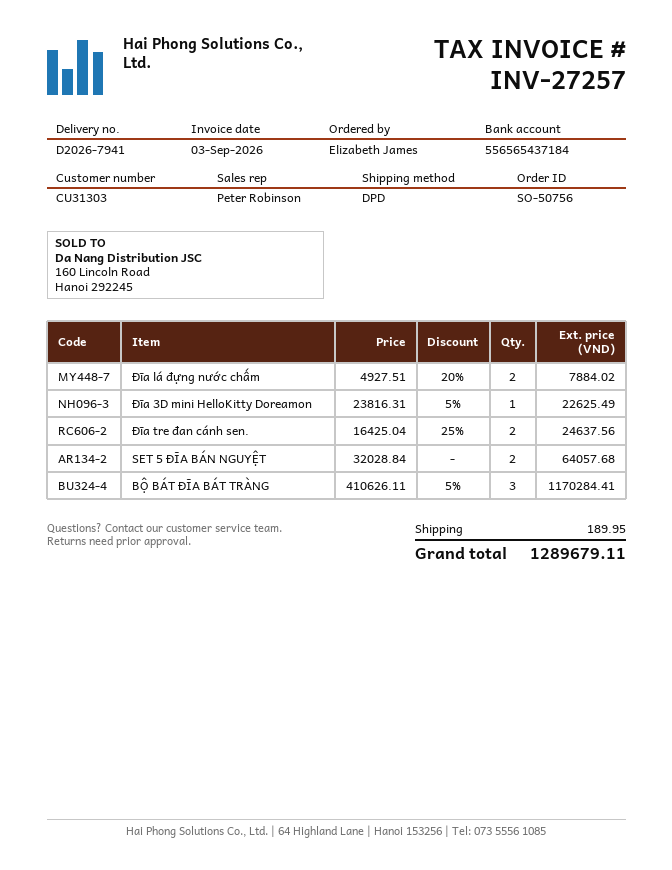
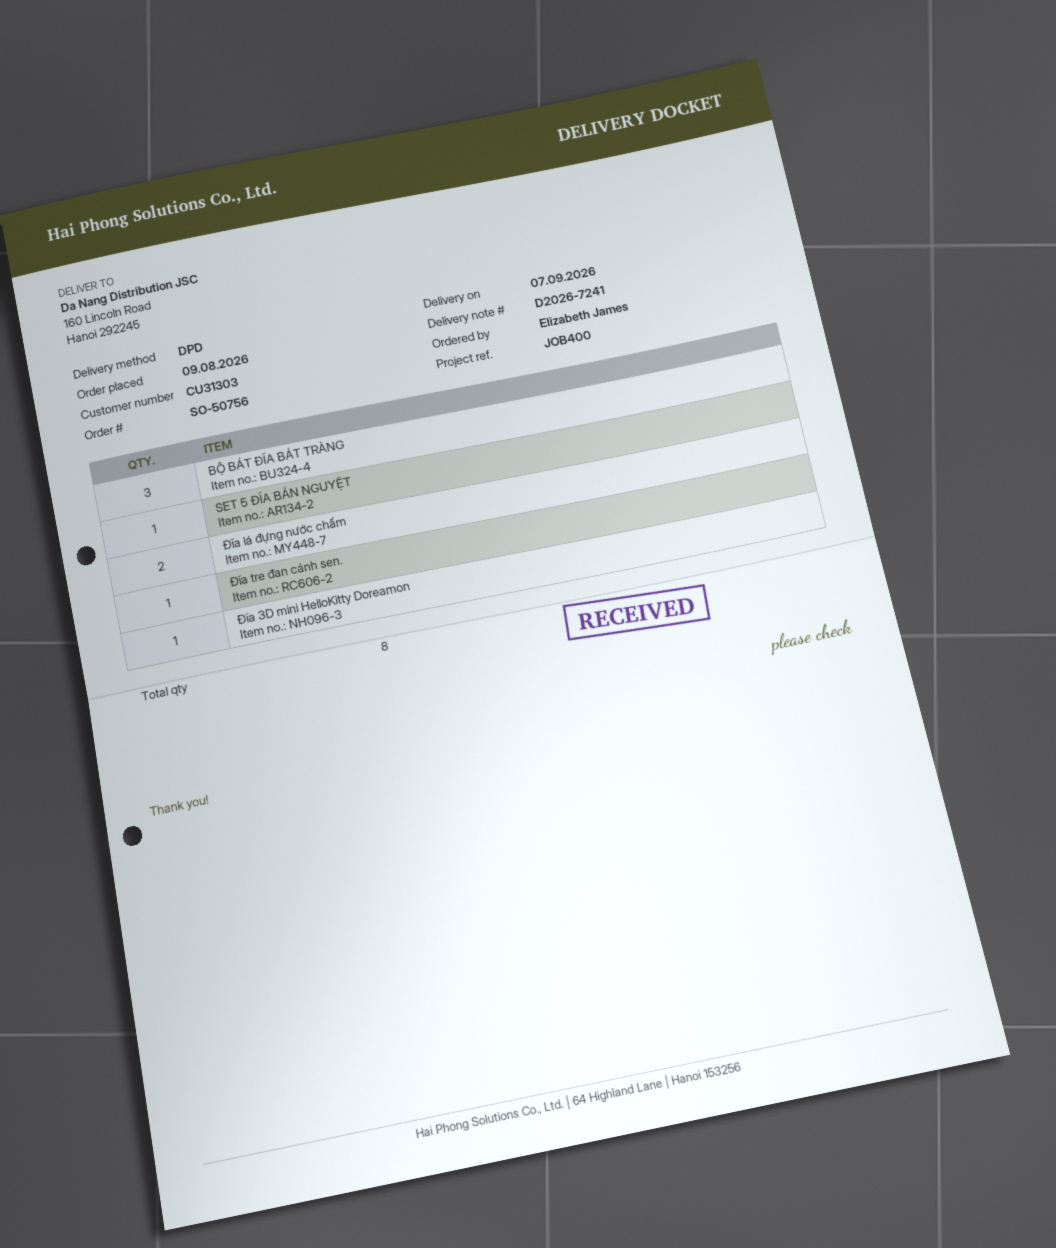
delivery note number: D2026-7941 -> D2026-7241
Đĩa tre đan cánh sen.: 2 -> 1
SET 5 ĐĨA BÁN NGUYỆT: 2 -> 1

